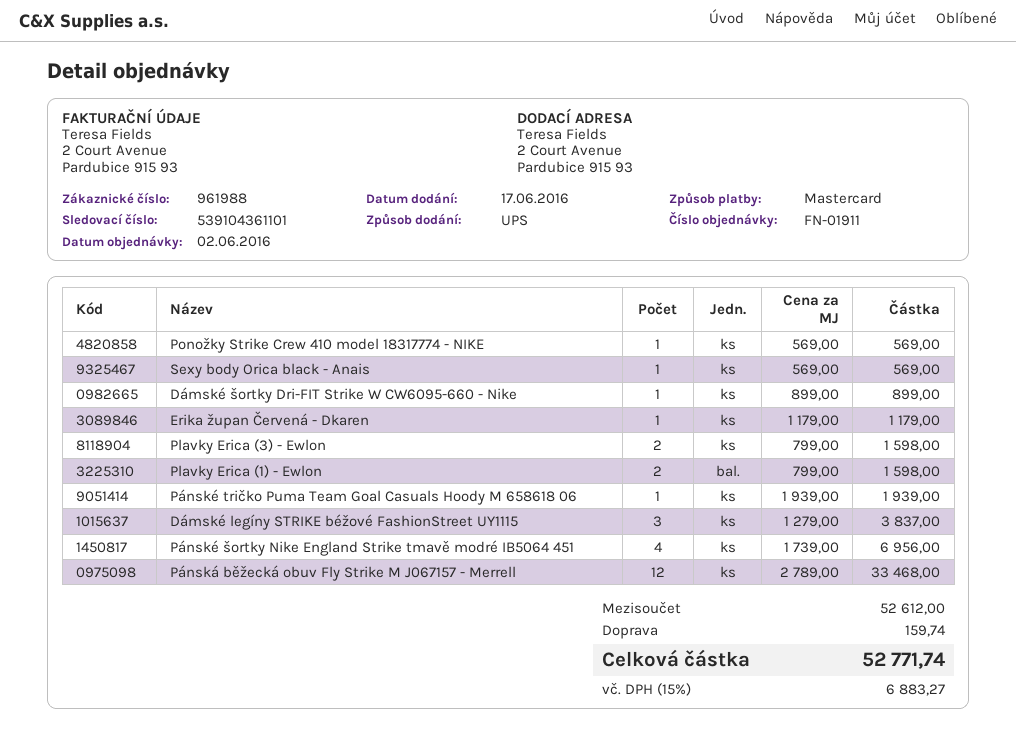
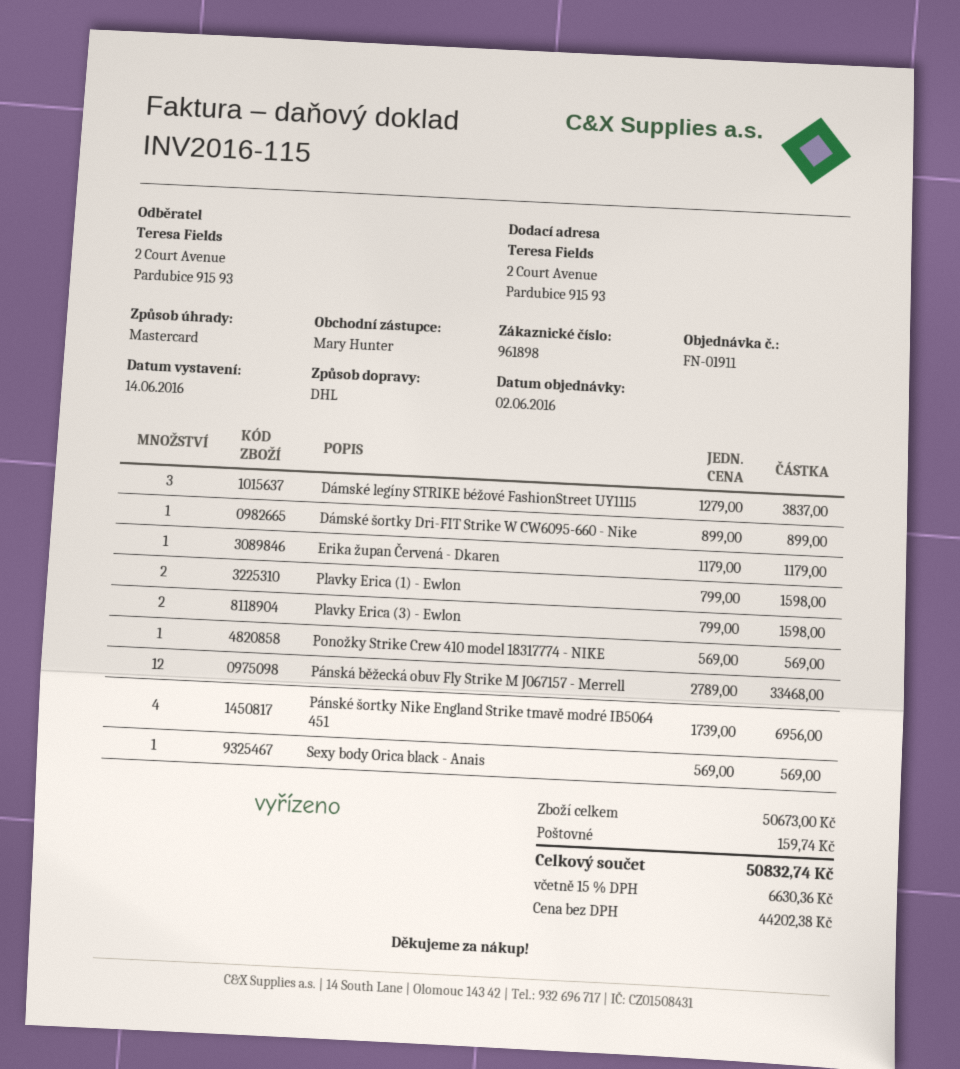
customer number: 961988 -> 961898
shipping method: UPS -> DHL
Pánské tričko Puma Team Goal Casuals Hoody M 658618 06: 1 x 1939.00 = 1939.00 -> none
subtotal: 52612.00 -> 50673.00
tax: 15% = 6883.27 -> 15% = 6630.36
total: 52771.74 -> 50832.74

